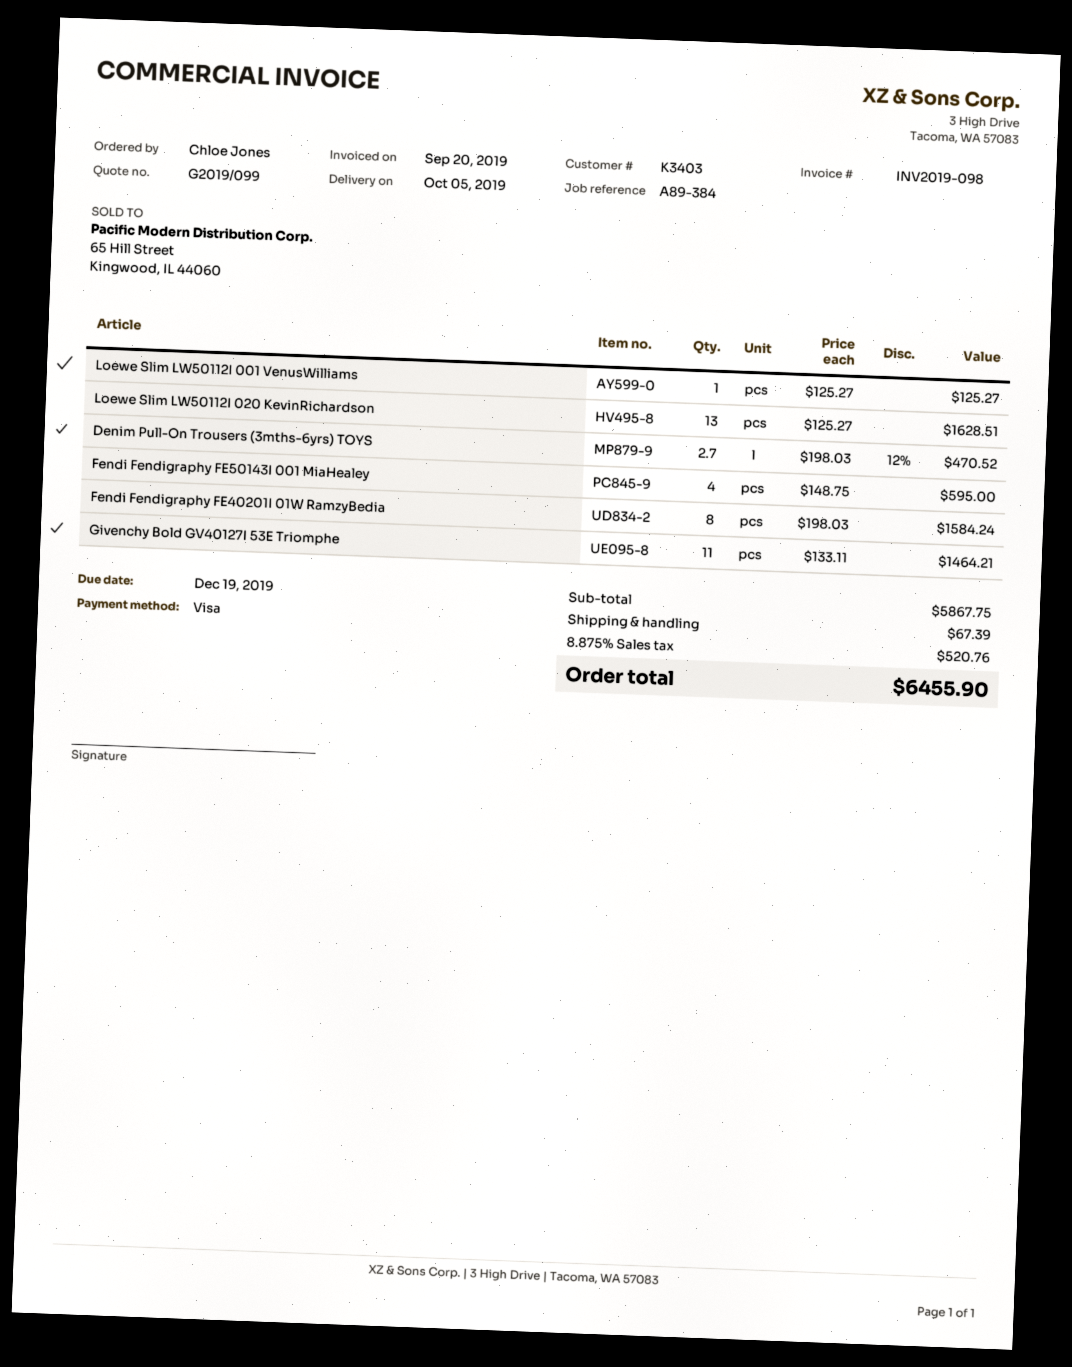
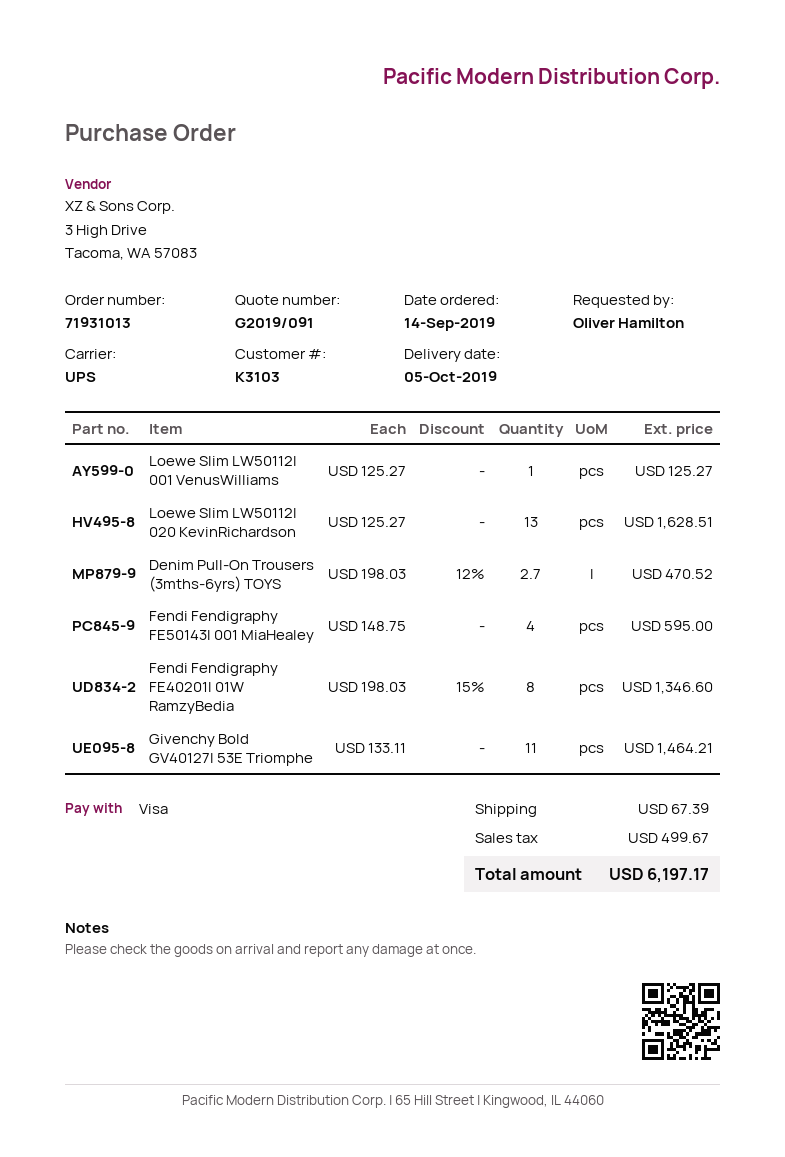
quote number: G2019/099 -> G2019/091
customer number: K3403 -> K3103
ordered by: Chloe Jones -> Oliver Hamilton
Fendi Fendigraphy FE40201I 01W RamzyBedia: 8 x 198.03 = 1584.24 -> 8 x 198.03 - 15% = 1346.60
tax: 520.76 -> 499.67
total: 6455.90 -> 6197.17

